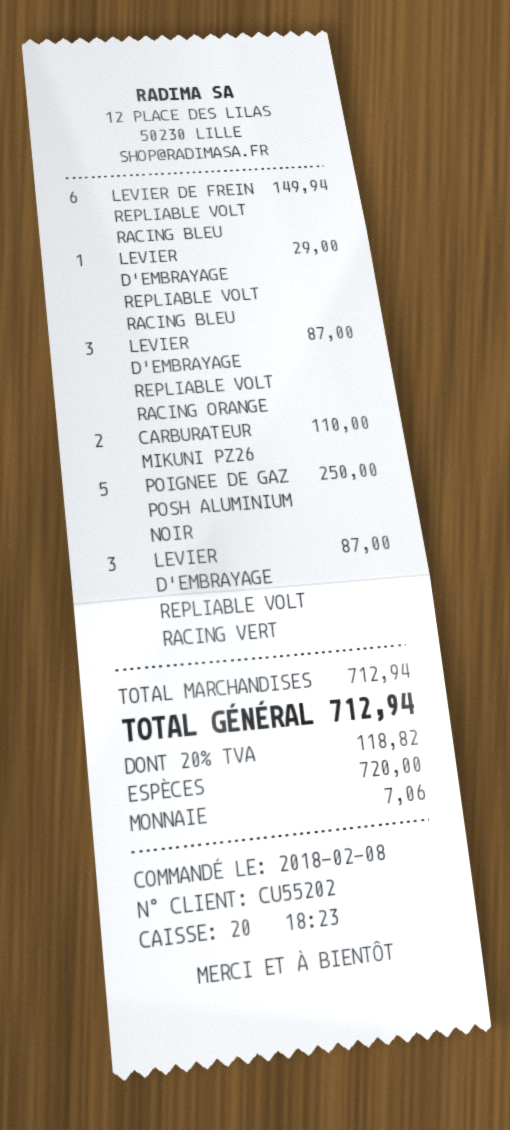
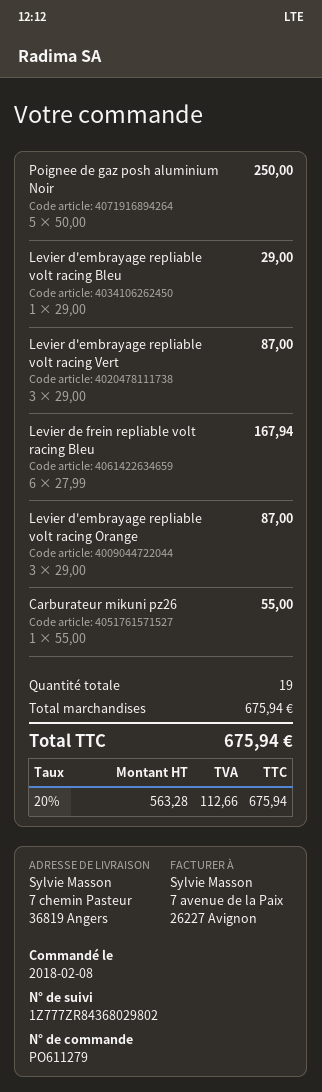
LEVIER DE FREIN REPLIABLE VOLT RACING BLEU: 6 for 149.94 -> 6 for 167.94
CARBURATEUR MIKUNI PZ26: 2 for 110.00 -> 1 for 55.00
subtotal: 712.94 -> 675.94
tax: 20% = 118.82 -> 20% = 112.66
total: 712.94 -> 675.94

